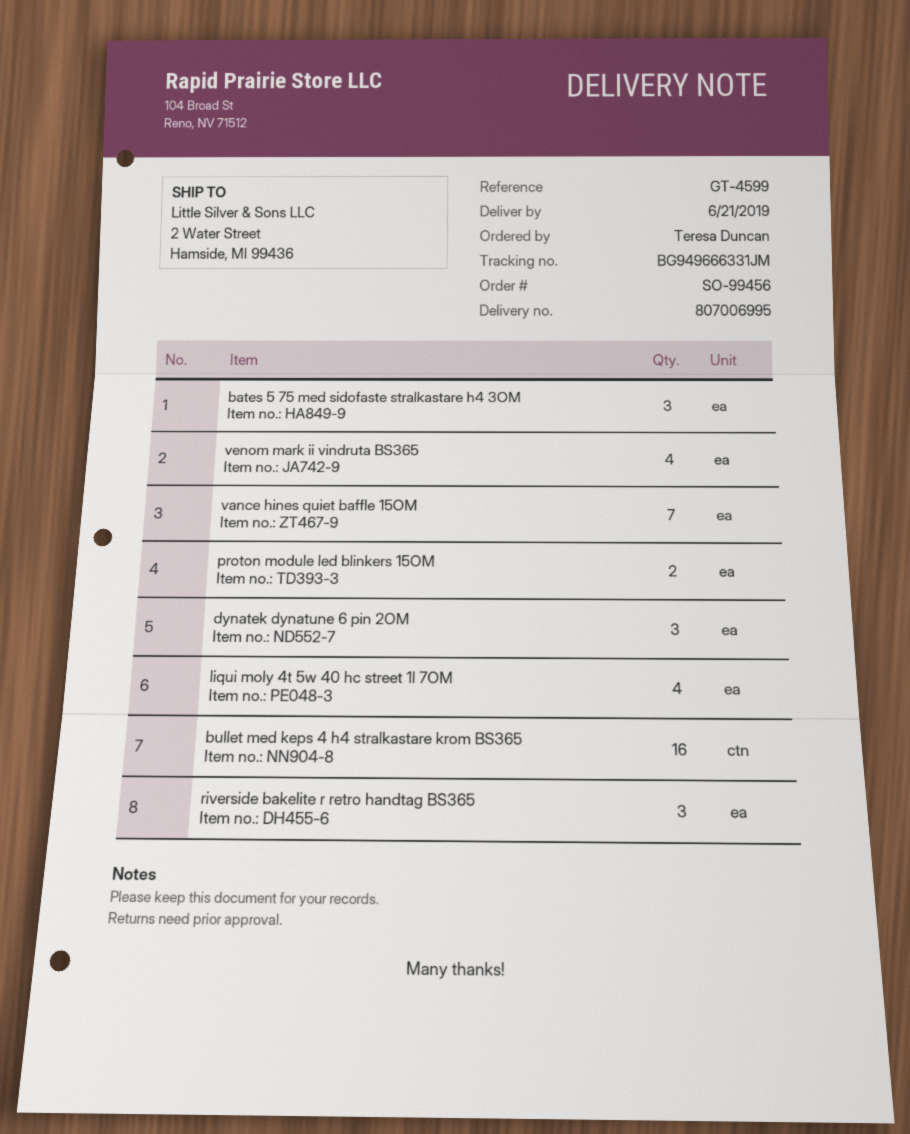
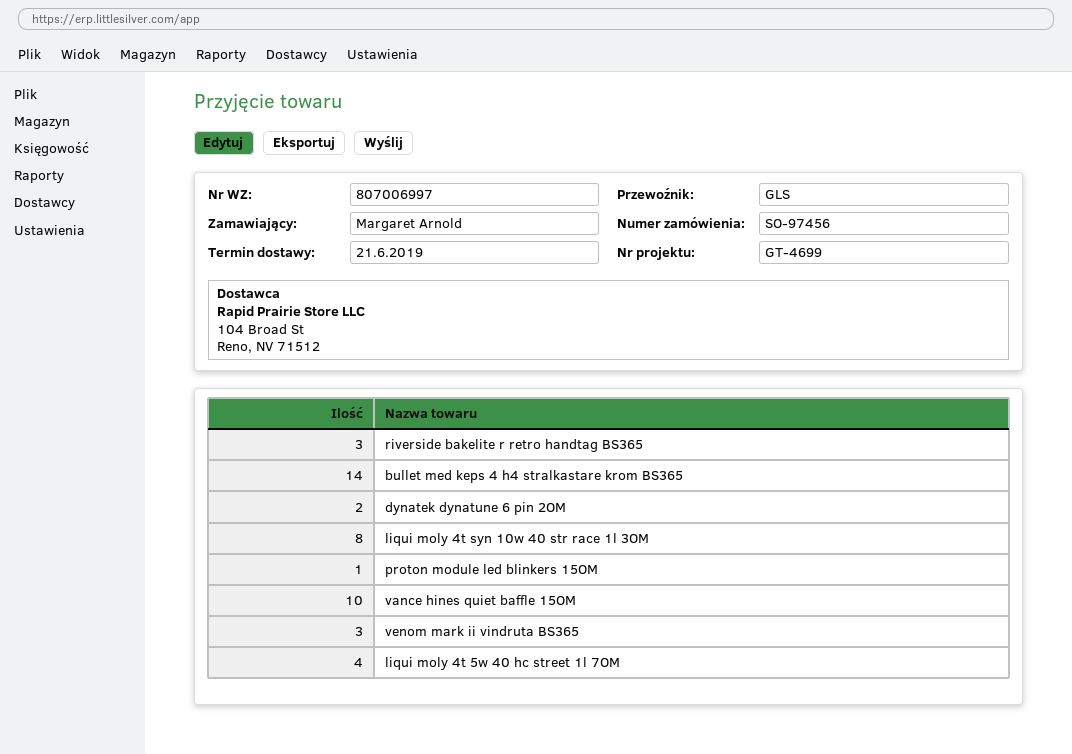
order number: SO-99456 -> SO-97456
delivery note number: 807006995 -> 807006997
reference: GT-4599 -> GT-4699
ordered by: Teresa Duncan -> Margaret Arnold
bates 5 75 med sidofaste stralkastare h4 3OM: 3 -> none
venom mark ii vindruta BS365: 4 -> 3
vance hines quiet baffle 15OM: 7 -> 10
proton module led blinkers 15OM: 2 -> 1
dynatek dynatune 6 pin 2OM: 3 -> 2
bullet med keps 4 h4 stralkastare krom BS365: 16 -> 14
liqui moly 4t syn 10w 40 str race 1l 3OM: none -> 8

